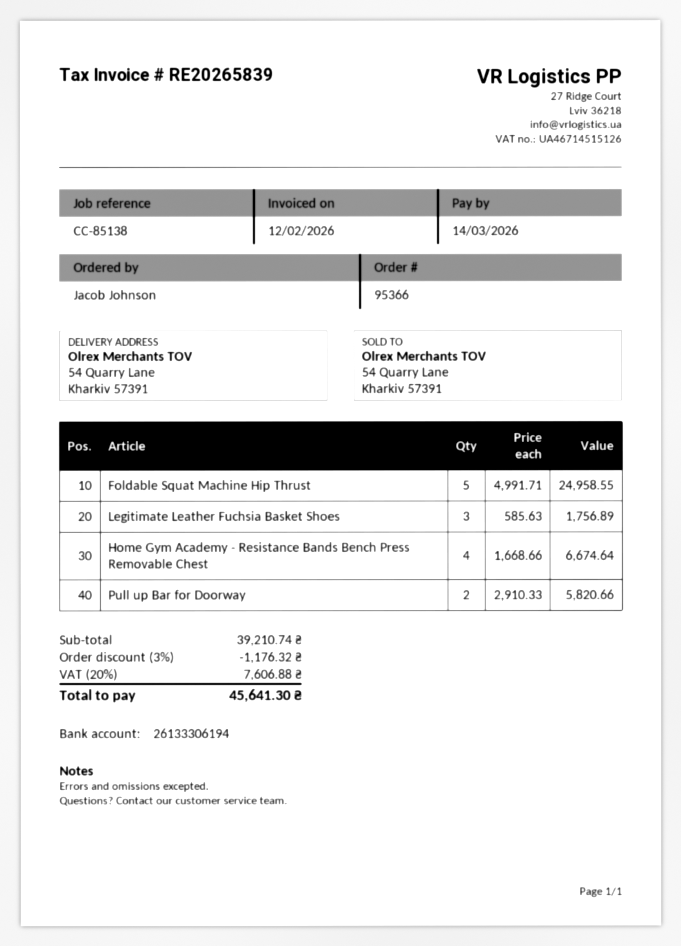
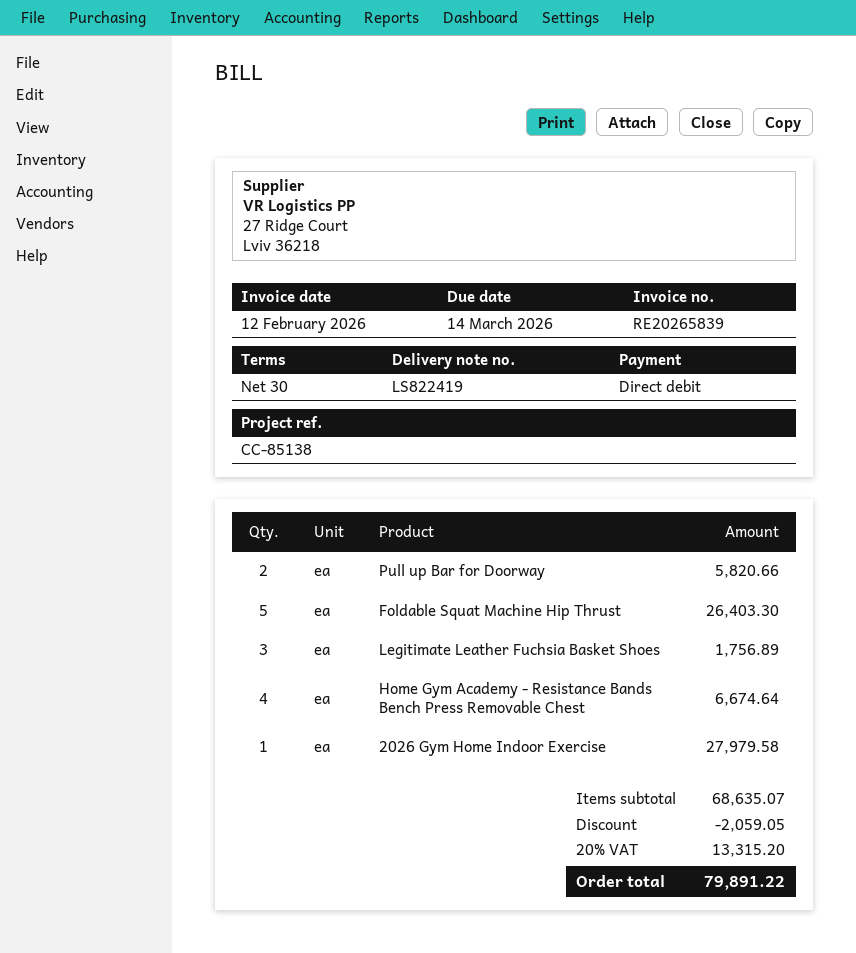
Foldable Squat Machine Hip Thrust: 5 for 24958.55 -> 5 for 26403.30
2026 Gym Home Indoor Exercise: none -> 1 for 27979.58
subtotal: 39210.74 -> 68635.07
discount: 1176.32 -> 2059.05
tax: 20% = 7606.88 -> 20% = 13315.20
total: 45641.30 -> 79891.22

